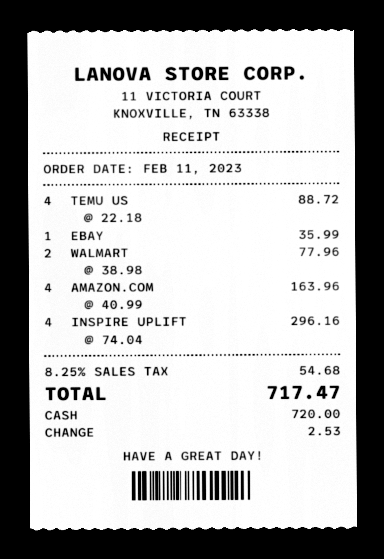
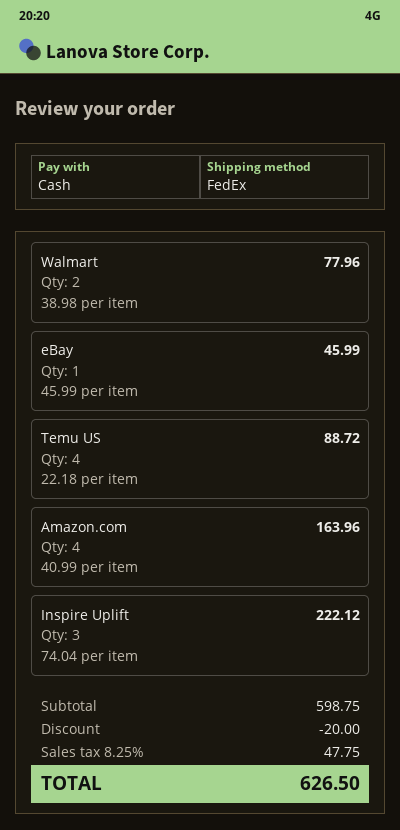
EBAY: 1 x 35.99 = 35.99 -> 1 x 45.99 = 45.99
INSPIRE UPLIFT: 4 x 74.04 = 296.16 -> 3 x 74.04 = 222.12
discount: none -> 20.00
tax: 8.25% = 54.68 -> 8.25% = 47.75
total: 717.47 -> 626.50

